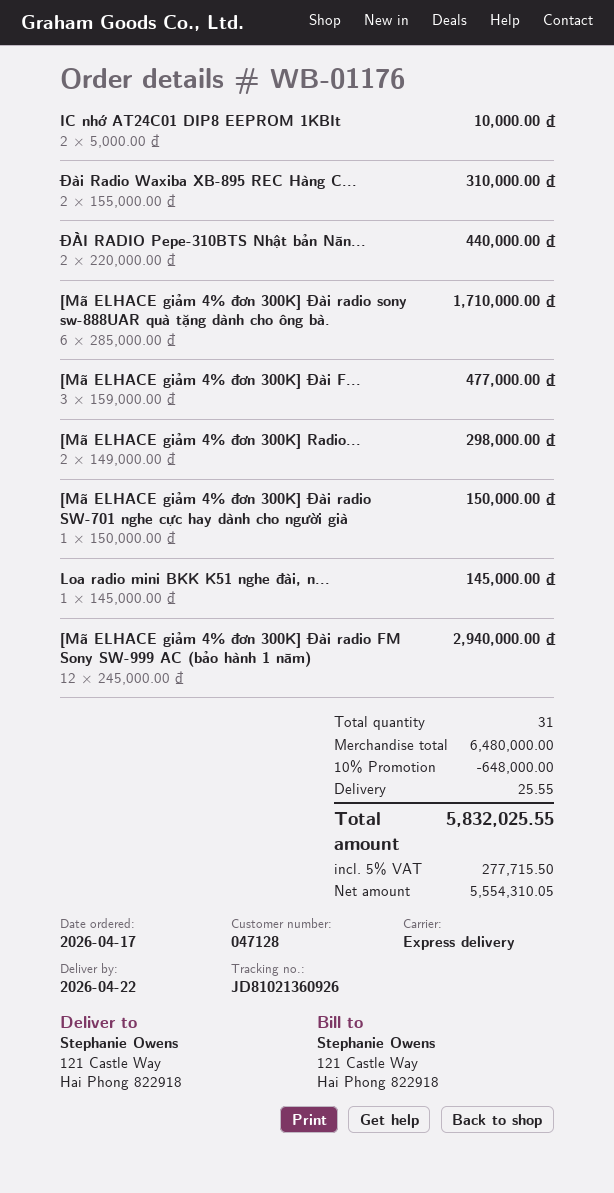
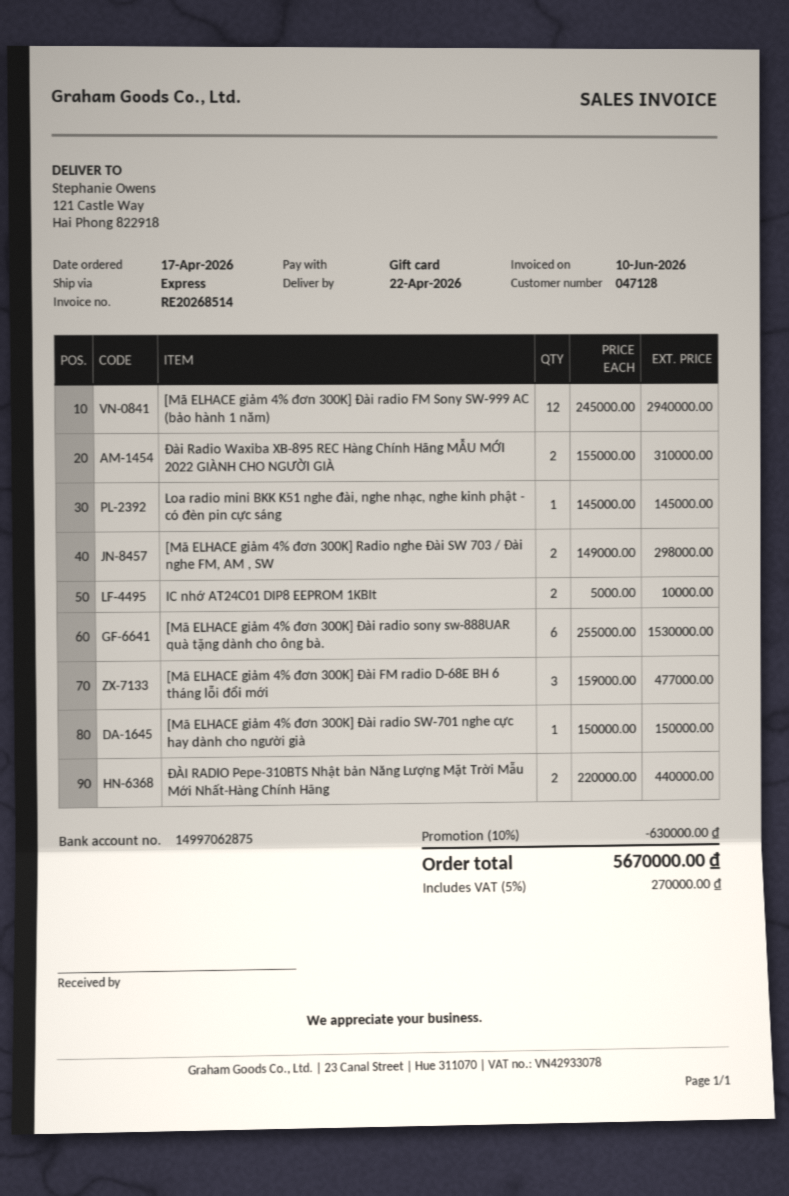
[Mã ELHACE giảm 4% đơn 300K] Đài radio sony sw-888UAR quà tặng dành cho ông bà.: 6 x 285000.00 = 1710000.00 -> 6 x 255000.00 = 1530000.00
discount: 10% = 648000.00 -> 10% = 630000.00
shipping: 25.55 -> none
tax: 5% = 277715.50 -> 5% = 270000.00
total: 5832025.55 -> 5670000.00

